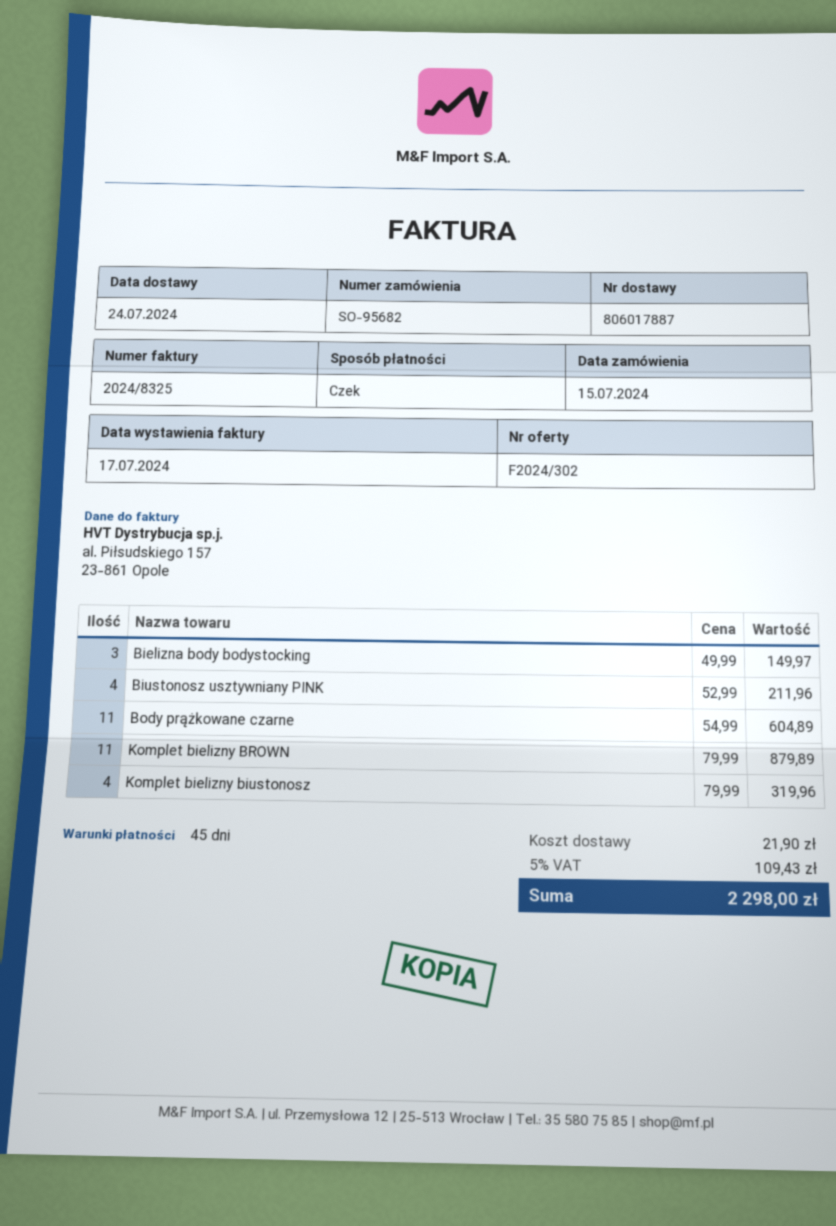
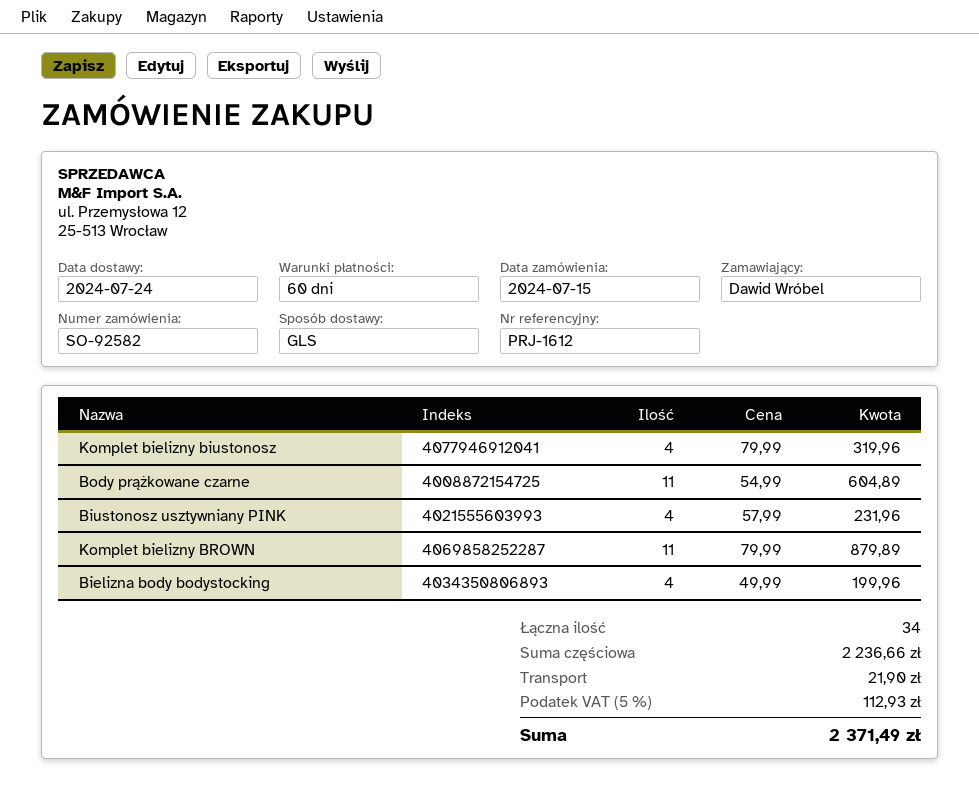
order number: SO-95682 -> SO-92582
payment terms: 45 days -> 60 days
Bielizna body bodystocking: 3 x 49.99 = 149.97 -> 4 x 49.99 = 199.96
Biustonosz usztywniany PINK: 4 x 52.99 = 211.96 -> 4 x 57.99 = 231.96
tax: 5% = 109.43 -> 5% = 112.93
total: 2298.00 -> 2371.49

